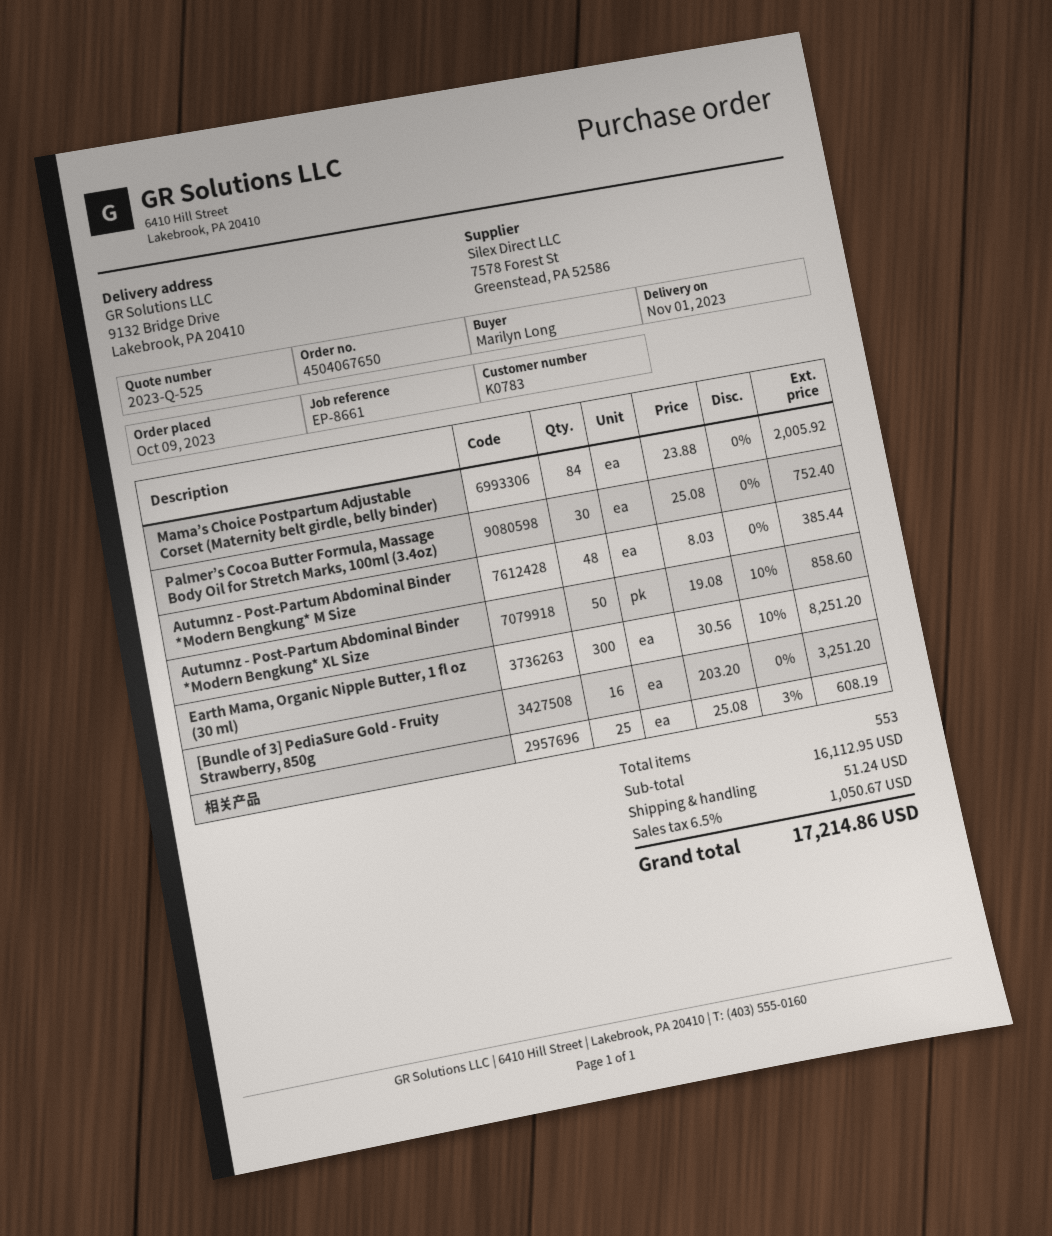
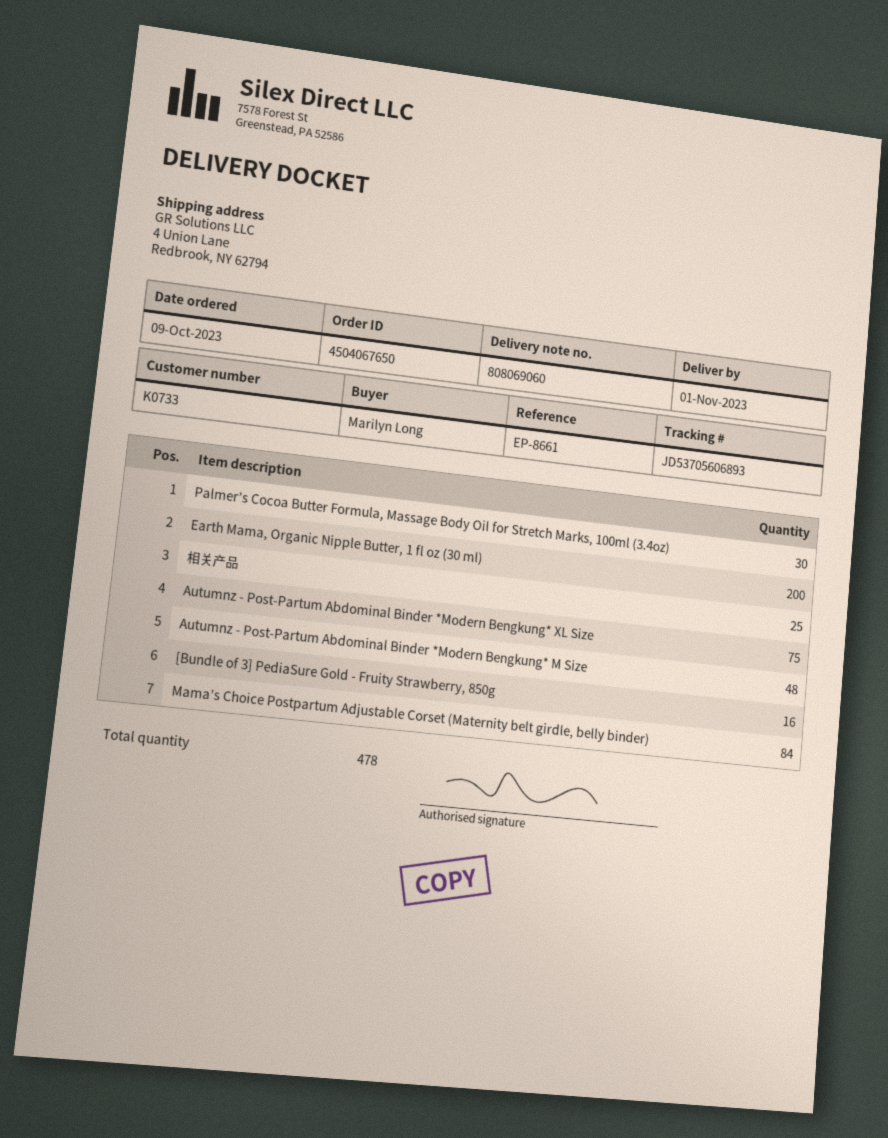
customer number: K0783 -> K0733
ship to: 9132 Bridge Drive, Lakebrook, PA 20410 -> 4 Union Lane, Redbrook, NY 62794
Autumnz - Post-Partum Abdominal Binder *Modern Bengkung* XL Size: 50 -> 75
Earth Mama, Organic Nipple Butter, 1 fl oz (30 ml): 300 -> 200
total quantity: 553 -> 478

